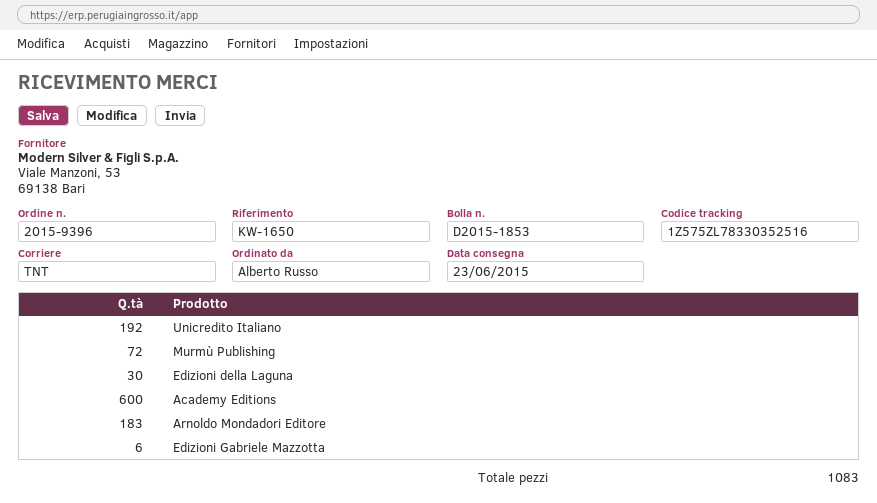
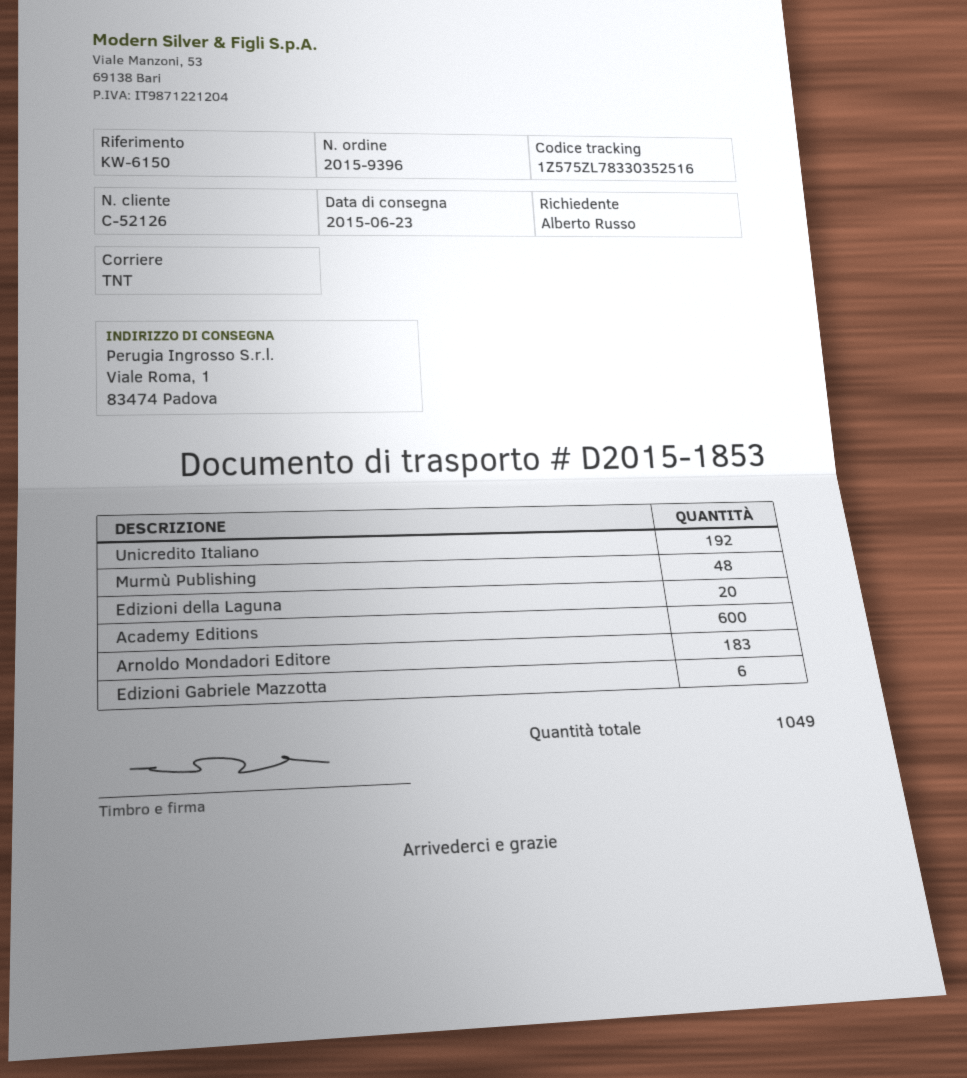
reference: KW-1650 -> KW-6150
Murmù Publishing: 72 -> 48
Edizioni della Laguna: 30 -> 20
total quantity: 1083 -> 1049

